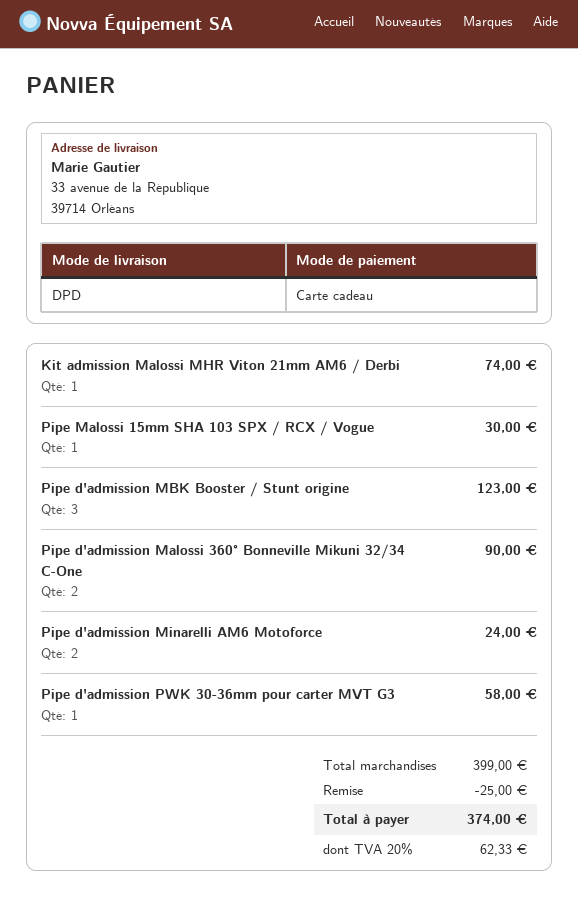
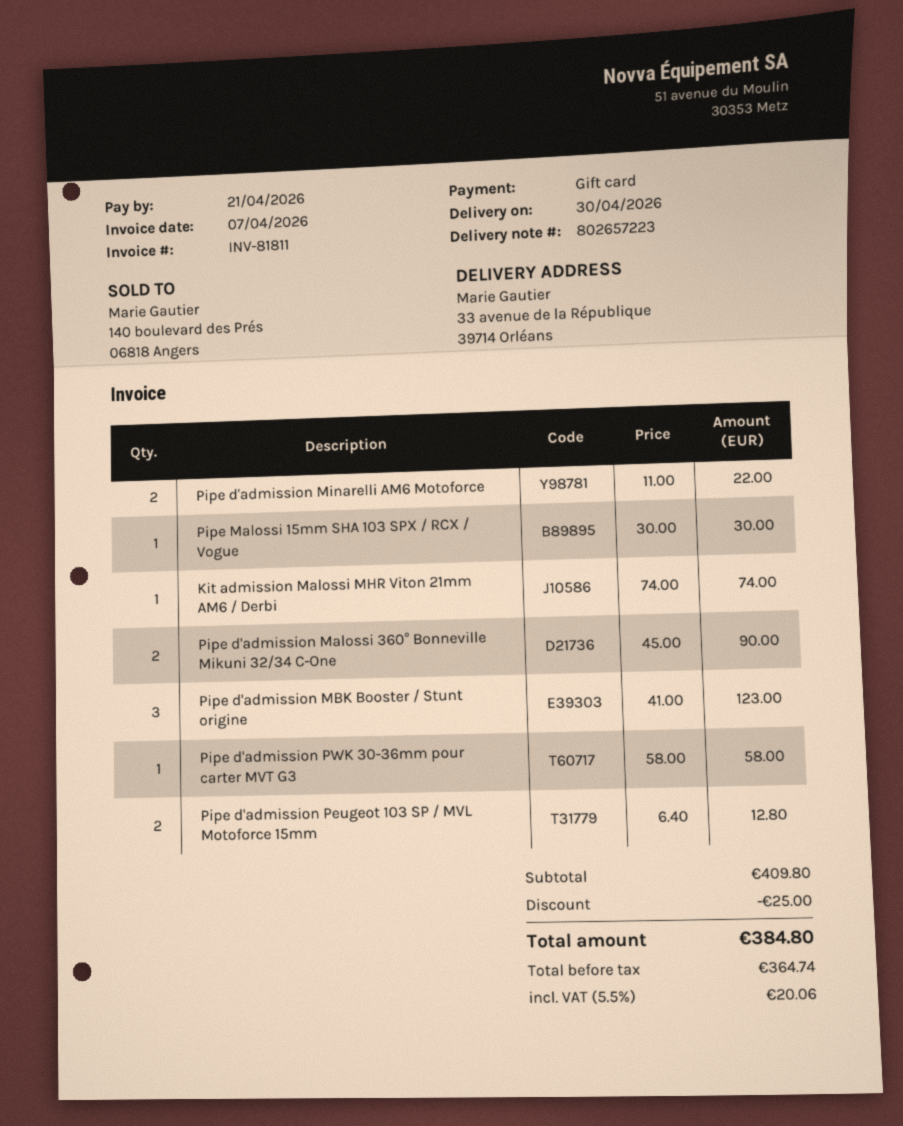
Pipe d'admission Minarelli AM6 Motoforce: 2 for 24.00 -> 2 for 22.00
Pipe d'admission Peugeot 103 SP / MVL Motoforce 15mm: none -> 2 for 12.80
subtotal: 399.00 -> 409.80
tax: 20% = 62.33 -> 5.5% = 20.06
total: 374.00 -> 384.80

